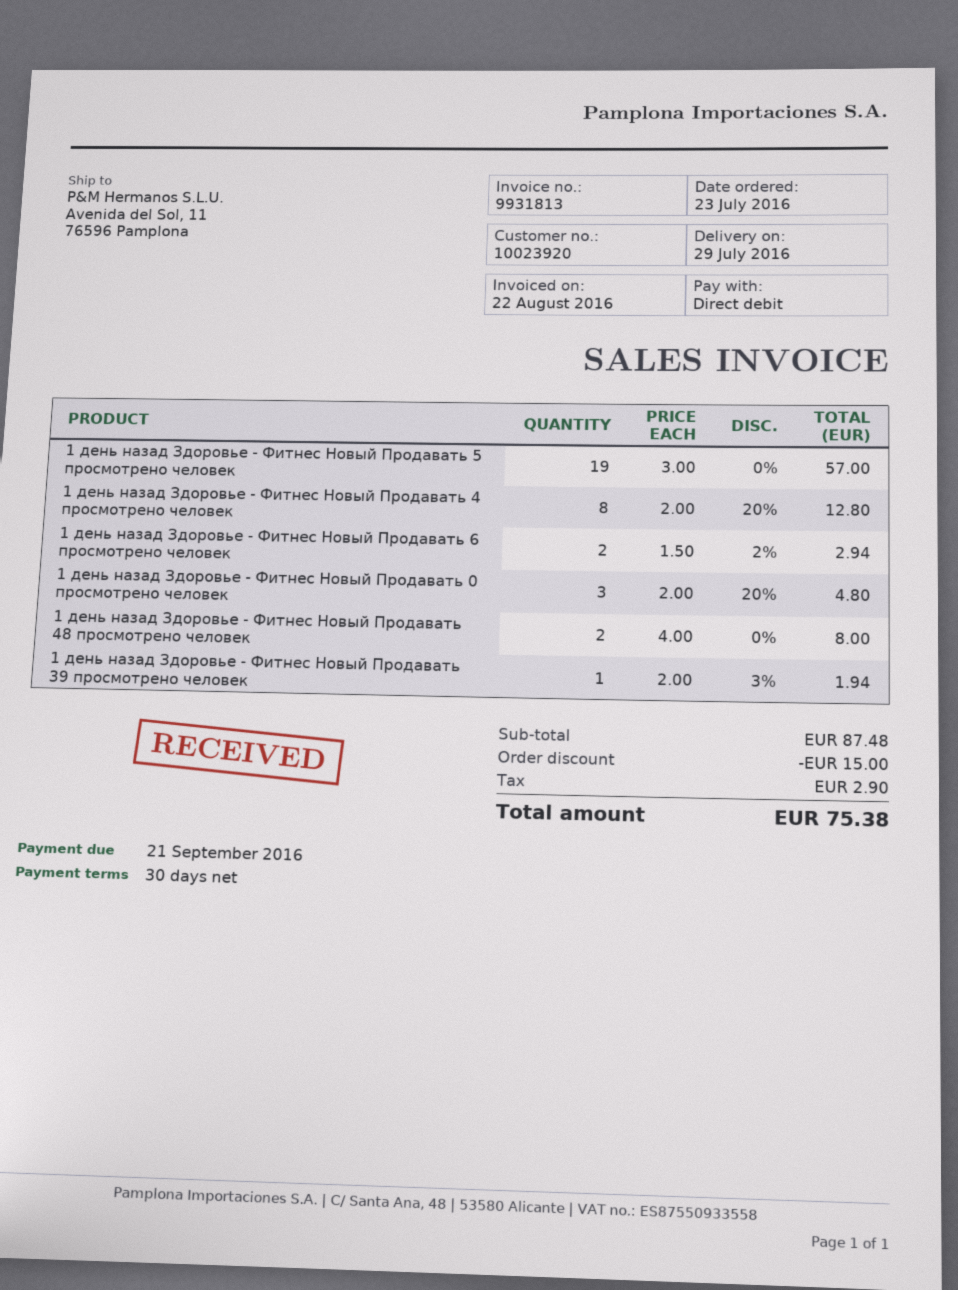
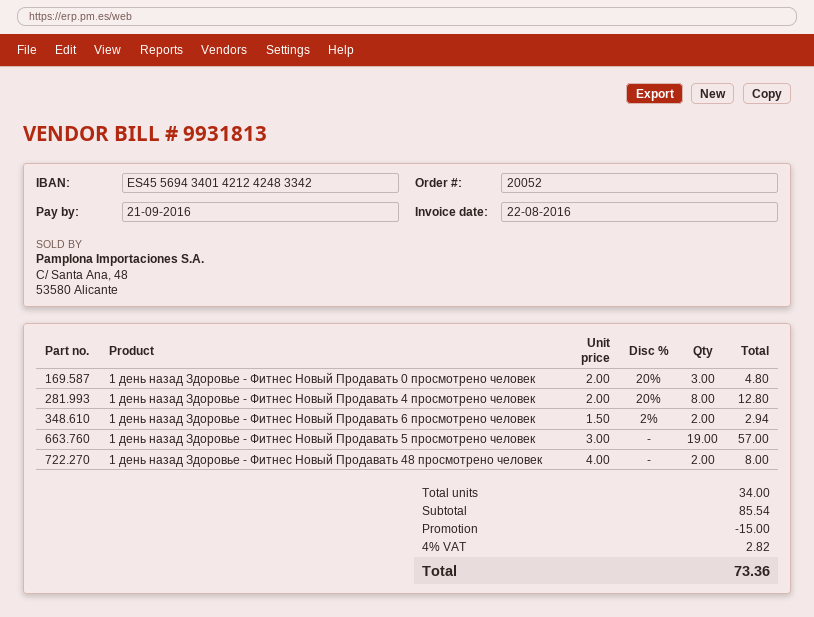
1 день назад Здоровье - Фитнес Новый Продавать 39 просмотрено человек: 1 x 2.00 - 3% = 1.94 -> none
subtotal: 87.48 -> 85.54
tax: 2.90 -> 2.82
total: 75.38 -> 73.36

